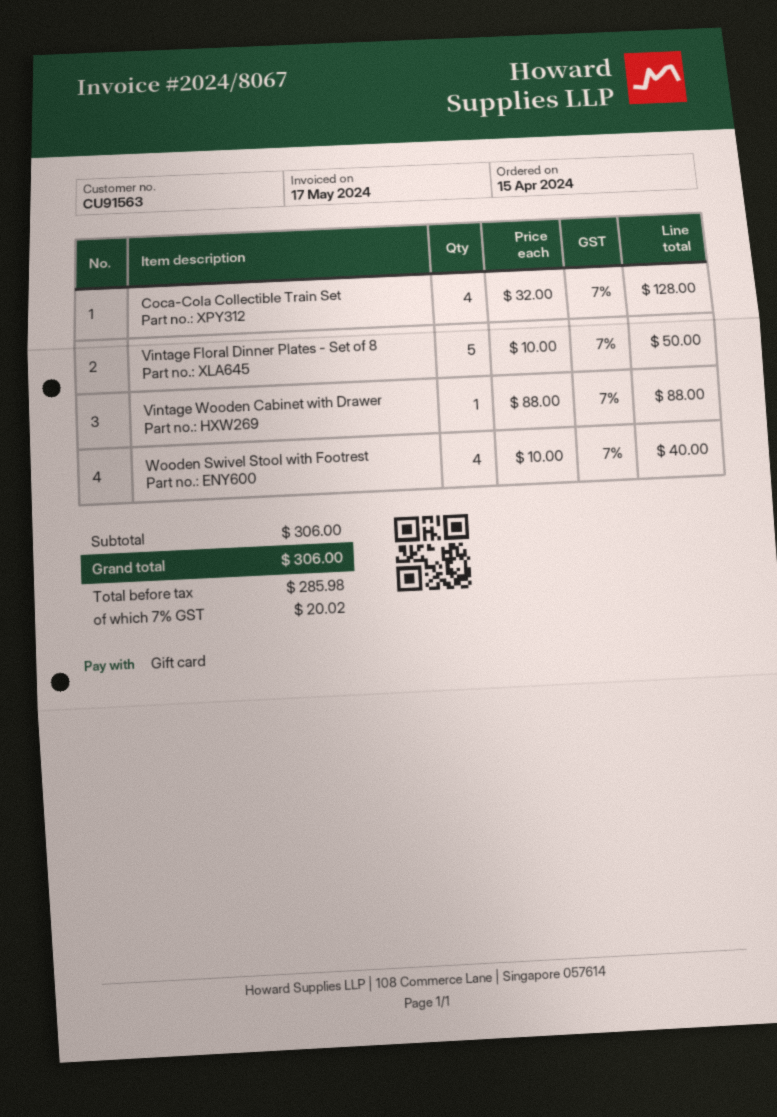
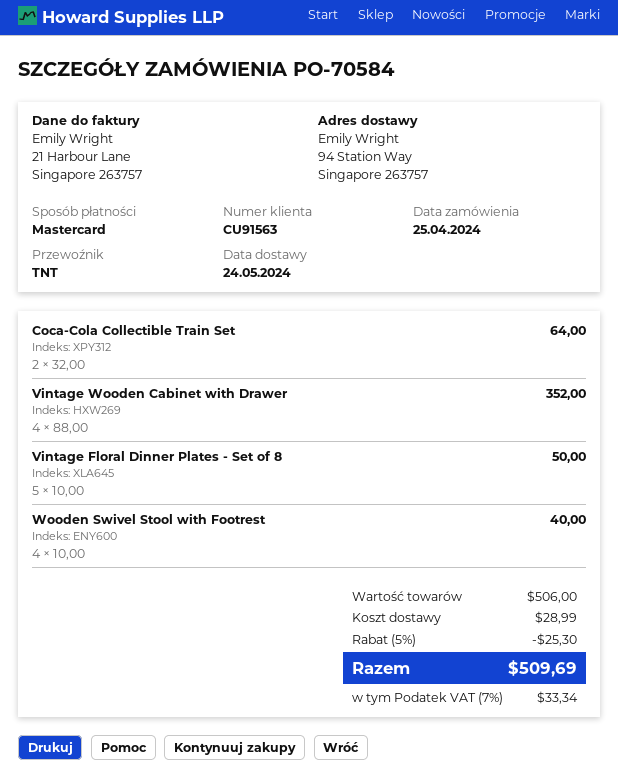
order date: 2024-04-15 -> 2024-04-25
payment method: gift card -> Mastercard
Coca-Cola Collectible Train Set: 4 x 32.00 = 128.00 -> 2 x 32.00 = 64.00
Vintage Wooden Cabinet with Drawer: 1 x 88.00 = 88.00 -> 4 x 88.00 = 352.00
subtotal: 306.00 -> 506.00
discount: none -> 5% = 25.30
shipping: none -> 28.99
tax: 7% = 20.02 -> 7% = 33.34
total: 306.00 -> 509.69

